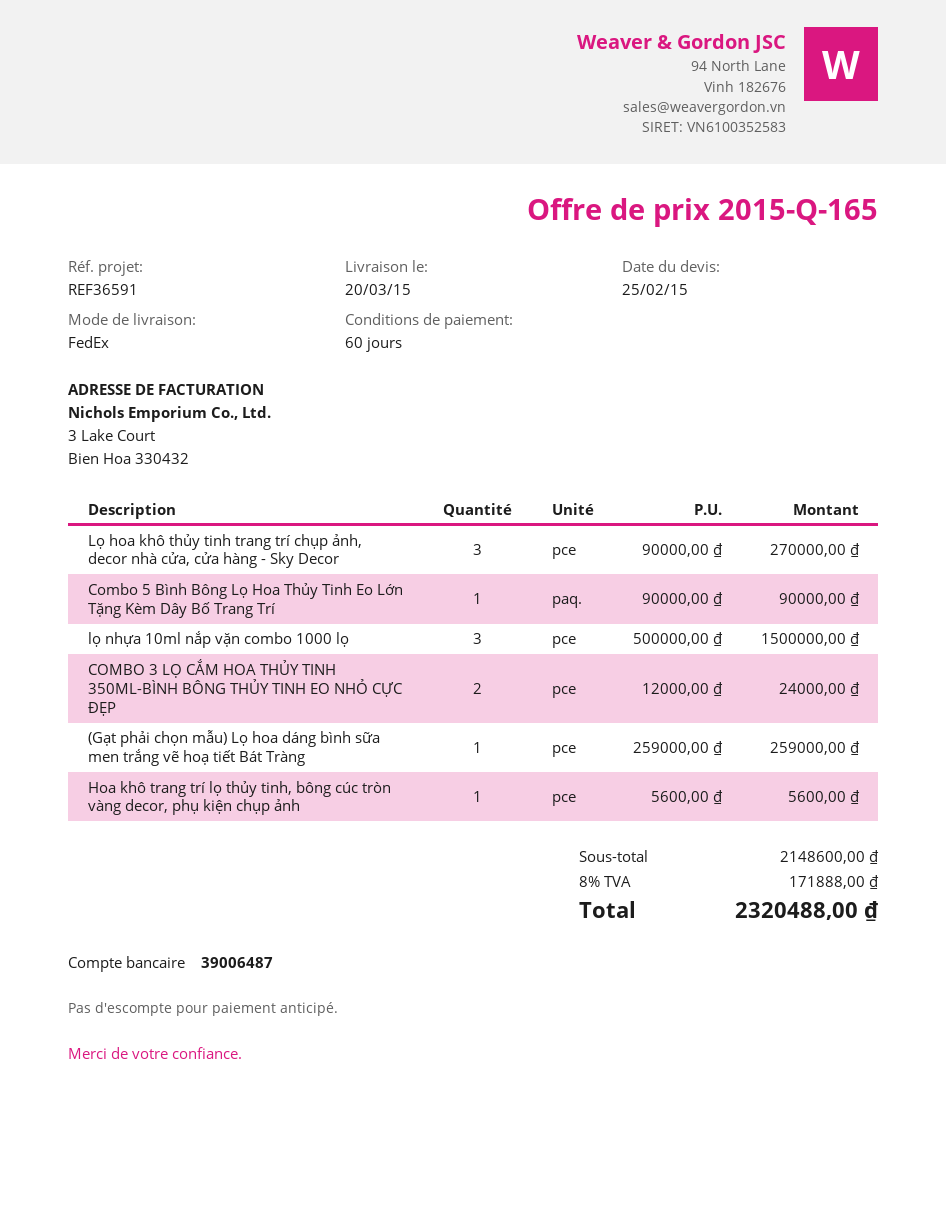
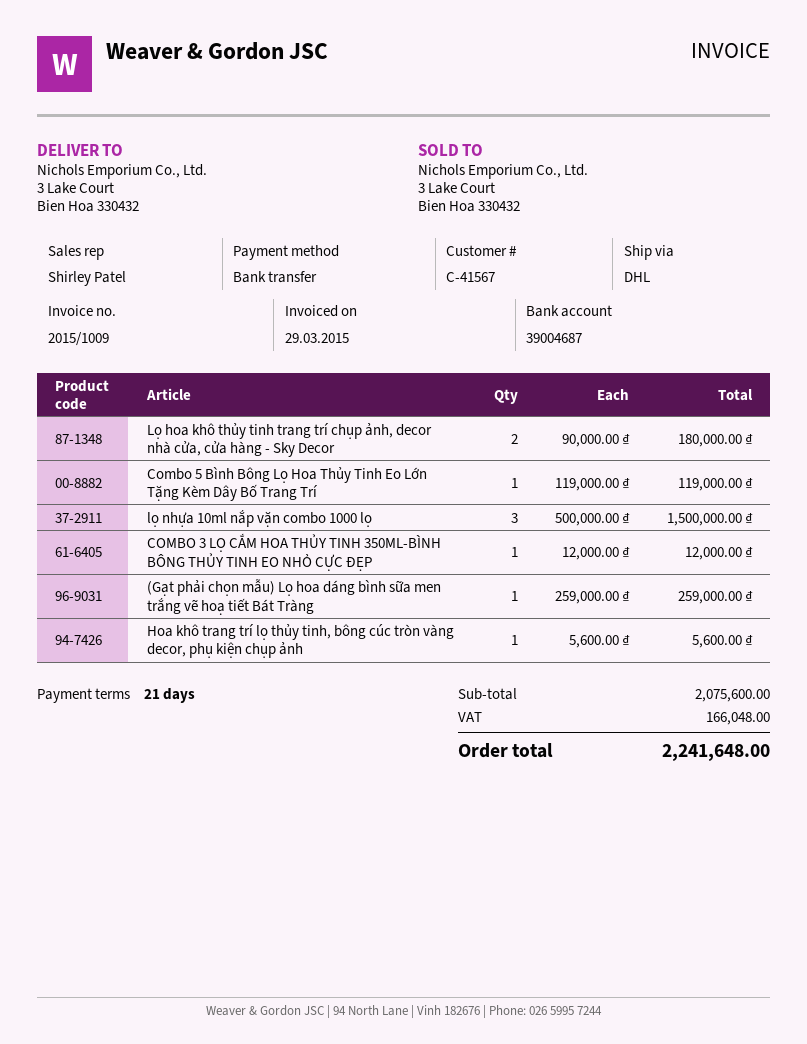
payment terms: 60 days -> 21 days
bank account: 39006487 -> 39004687
shipping method: FedEx -> DHL
Lọ hoa khô thủy tinh trang trí chụp ảnh, decor nhà cửa, cửa hàng - Sky Decor: 3 x 90000.00 = 270000.00 -> 2 x 90000.00 = 180000.00
Combo 5 Bình Bông Lọ Hoa Thủy Tinh Eo Lớn Tặng Kèm Dây Bố Trang Trí: 1 x 90000.00 = 90000.00 -> 1 x 119000.00 = 119000.00
COMBO 3 LỌ CẮM HOA THỦY TINH 350ML-BÌNH BÔNG THỦY TINH EO NHỎ CỰC ĐẸP: 2 x 12000.00 = 24000.00 -> 1 x 12000.00 = 12000.00
subtotal: 2148600.00 -> 2075600.00
tax: 171888.00 -> 166048.00
total: 2320488.00 -> 2241648.00

